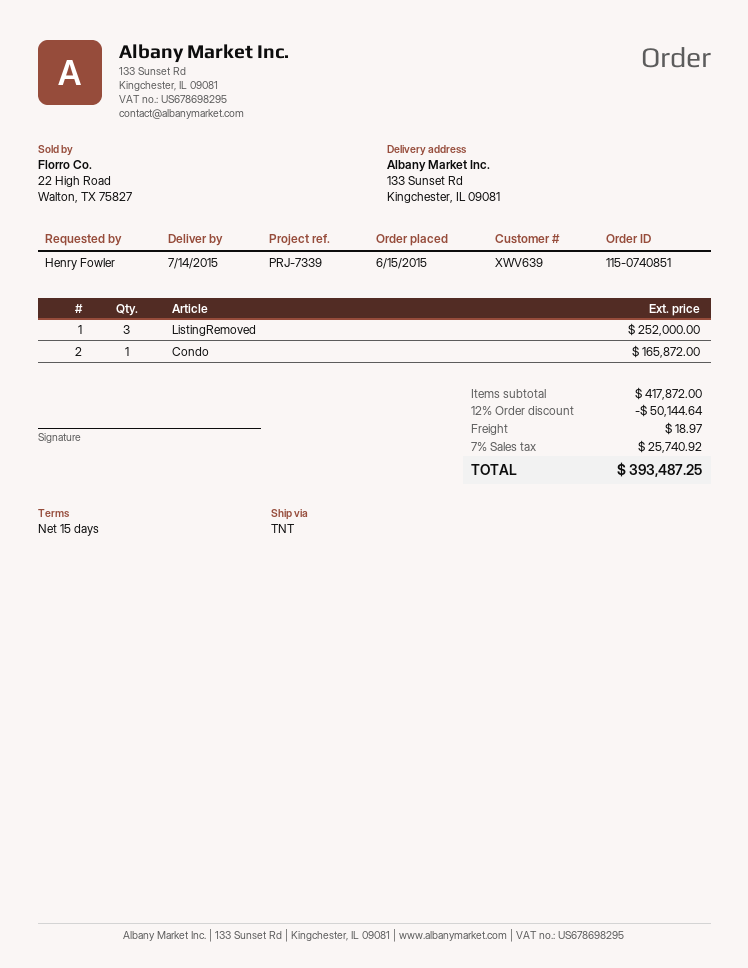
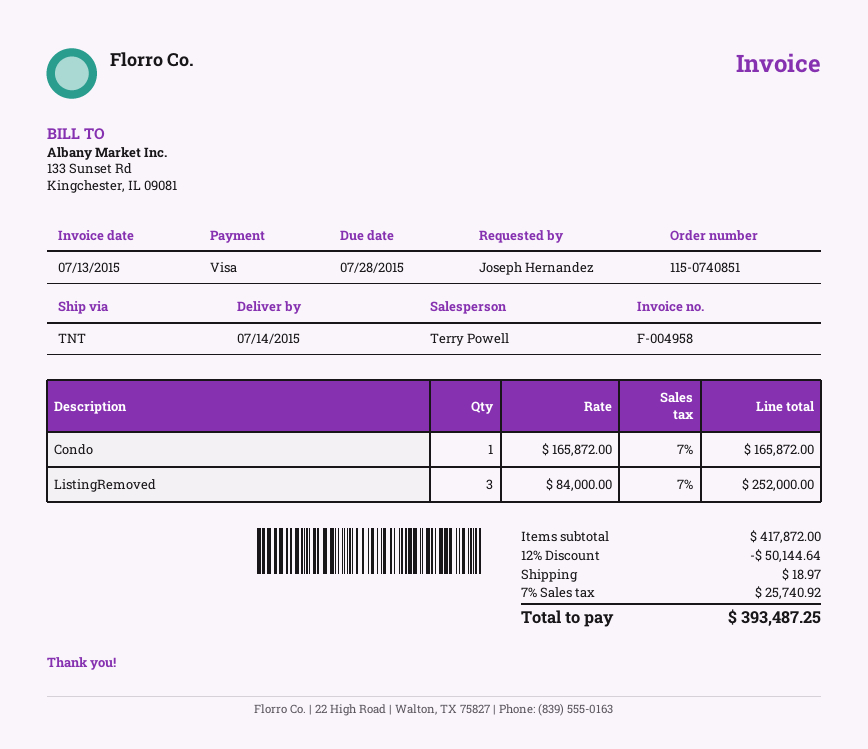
ordered by: Henry Fowler -> Joseph Hernandez

